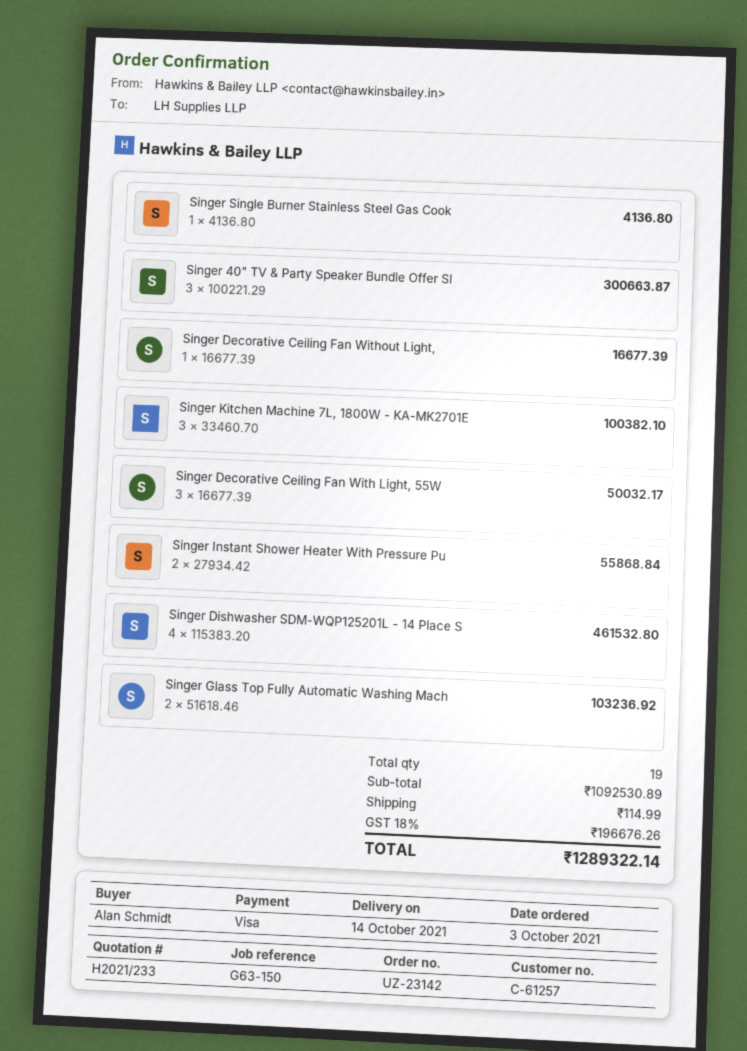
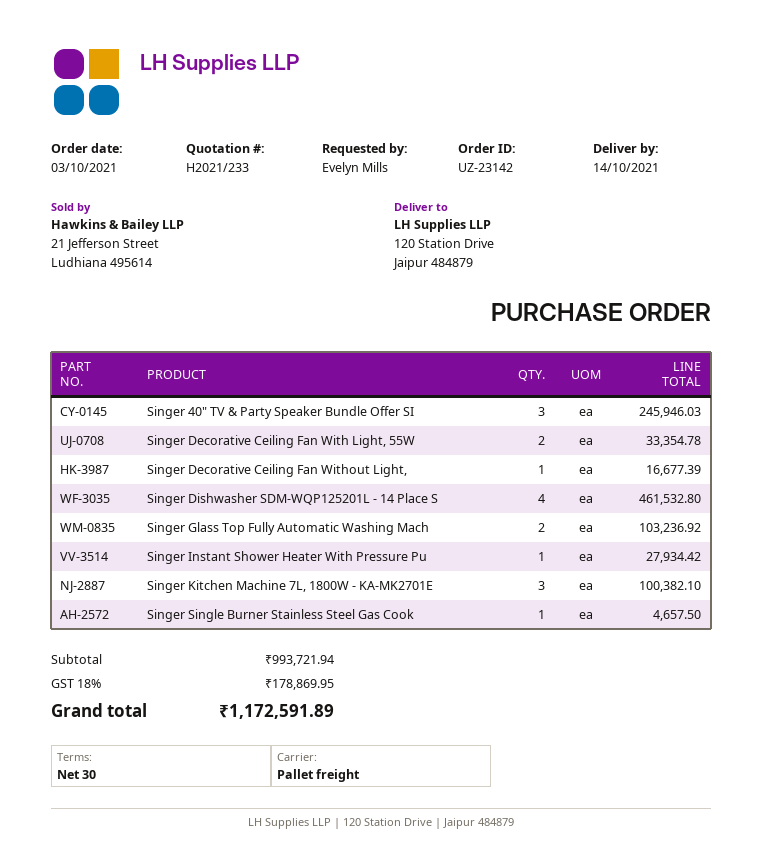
ordered by: Alan Schmidt -> Evelyn Mills
Singer Single Burner Stainless Steel Gas Cook: 1 for 4136.80 -> 1 for 4657.50
Singer 40" TV & Party Speaker Bundle Offer SI: 3 for 300663.87 -> 3 for 245946.03
Singer Decorative Ceiling Fan With Light, 55W: 3 for 50032.17 -> 2 for 33354.78
Singer Instant Shower Heater With Pressure Pu: 2 for 55868.84 -> 1 for 27934.42
subtotal: 1092530.89 -> 993721.94
shipping: 114.99 -> none
tax: 18% = 196676.26 -> 18% = 178869.95
total: 1289322.14 -> 1172591.89

